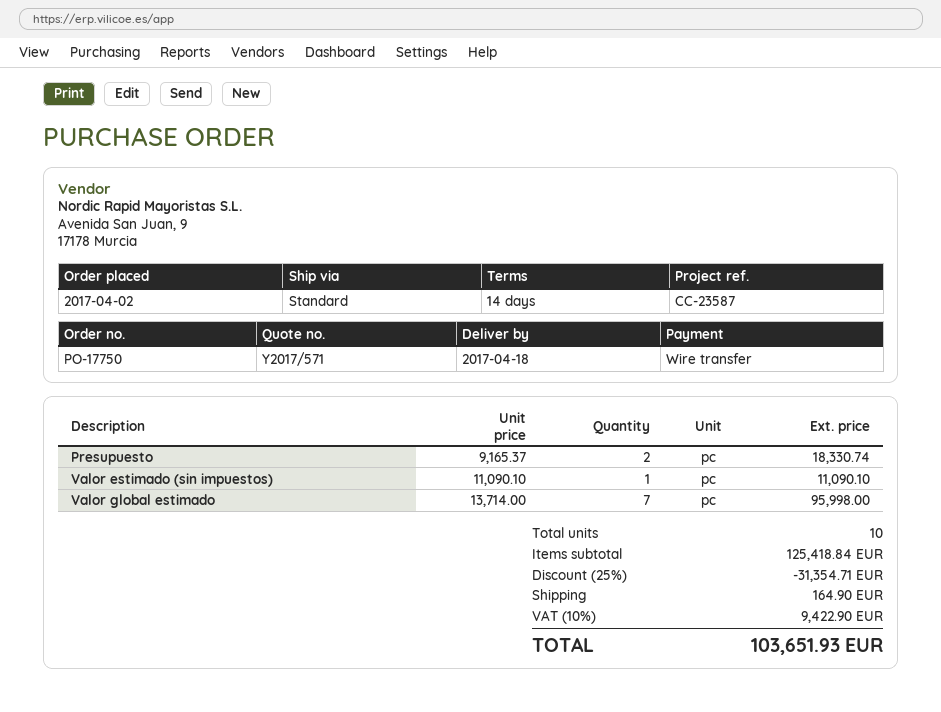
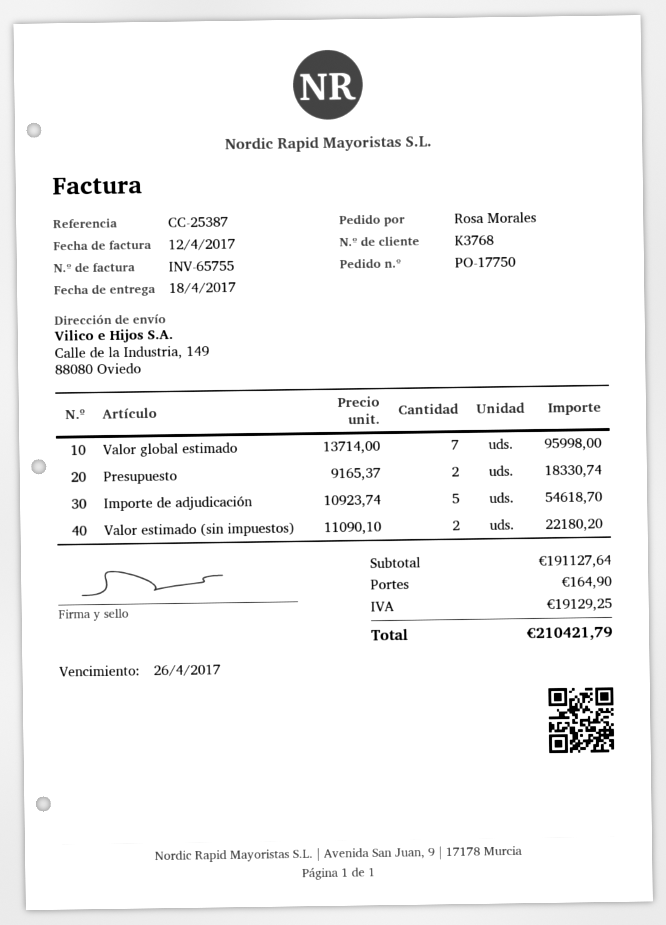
reference: CC-23587 -> CC-25387
Valor estimado (sin impuestos): 1 x 11090.10 = 11090.10 -> 2 x 11090.10 = 22180.20
Importe de adjudicación: none -> 5 x 10923.74 = 54618.70
subtotal: 125418.84 -> 191127.64
discount: 25% = 31354.71 -> none
tax: 9422.90 -> 19129.25
total: 103651.93 -> 210421.79

